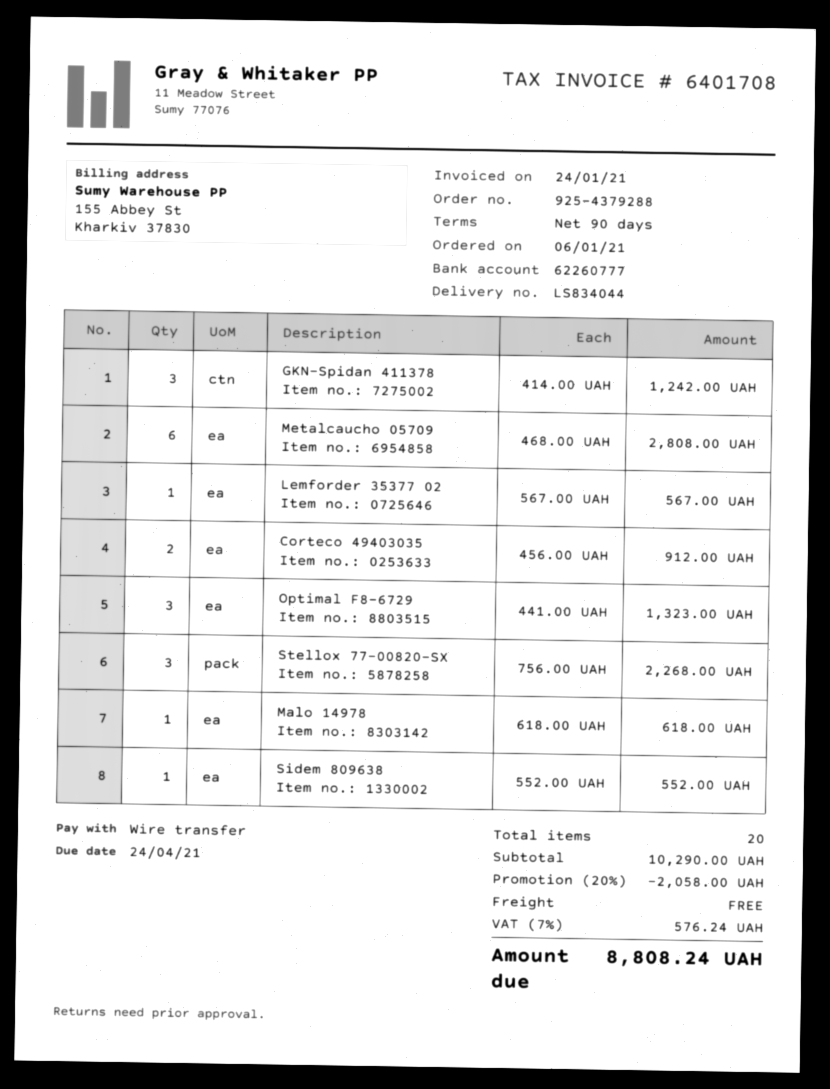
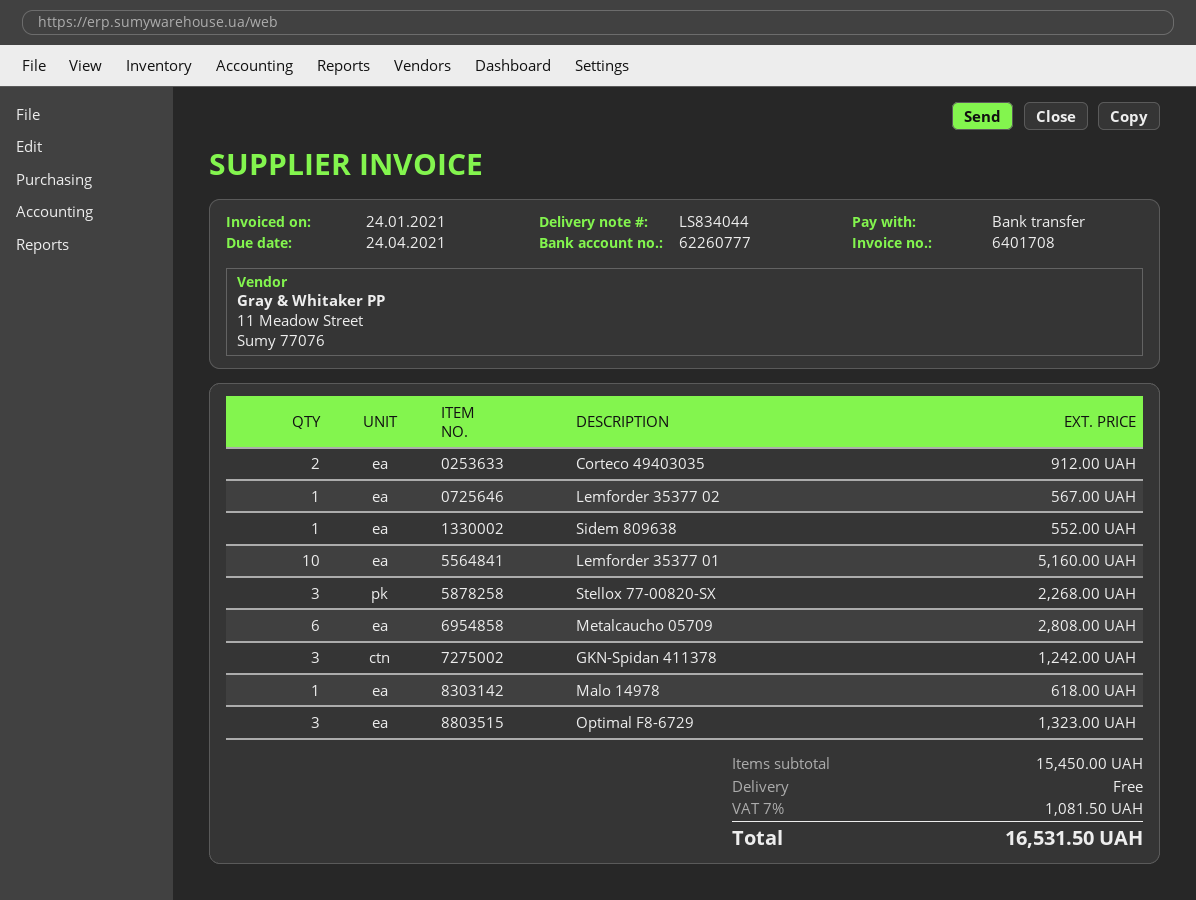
Lemforder 35377 01: none -> 10 for 5160.00
subtotal: 10290.00 -> 15450.00
discount: 20% = 2058.00 -> none
tax: 7% = 576.24 -> 7% = 1081.50
total: 8808.24 -> 16531.50

